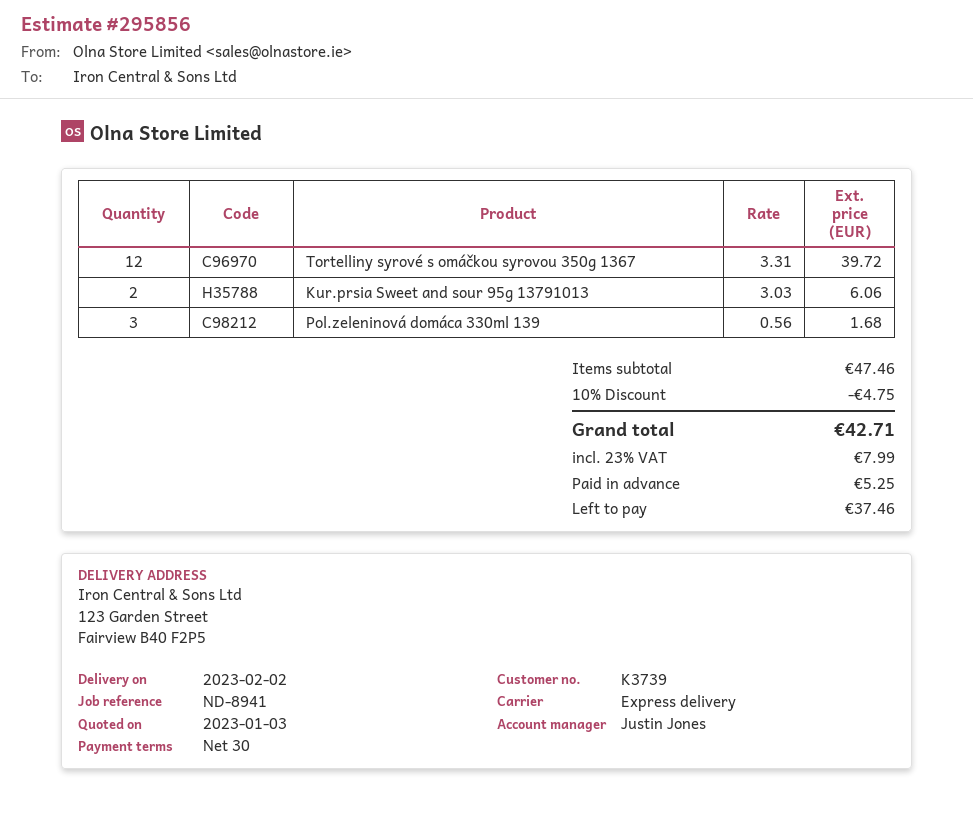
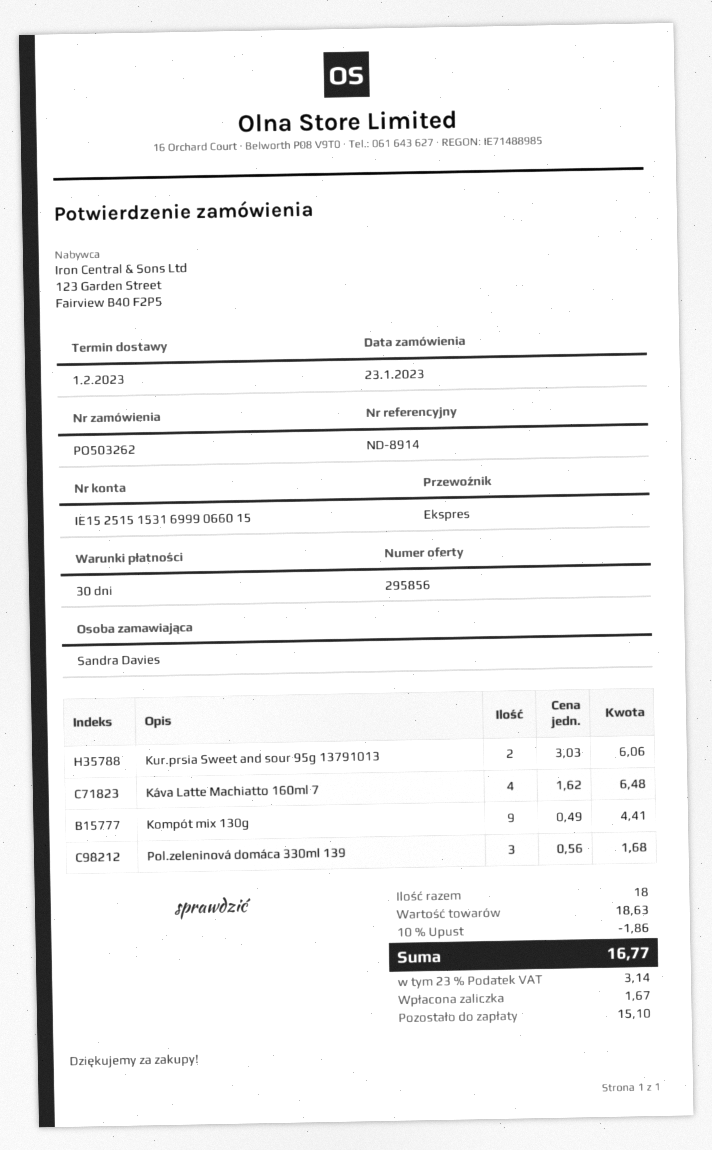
delivery date: 2023-02-02 -> 2023-02-01
reference: ND-8941 -> ND-8914
Tortelliny syrové s omáčkou syrovou 350g 1367: 12 x 3.31 = 39.72 -> none
Káva Latte Machiatto 160ml 7: none -> 4 x 1.62 = 6.48
Kompót mix 130g: none -> 9 x 0.49 = 4.41
subtotal: 47.46 -> 18.63
discount: 10% = 4.75 -> 10% = 1.86
tax: 23% = 7.99 -> 23% = 3.14
total: 42.71 -> 16.77
deposit: 5.25 -> 1.67
balance: 37.46 -> 15.10

